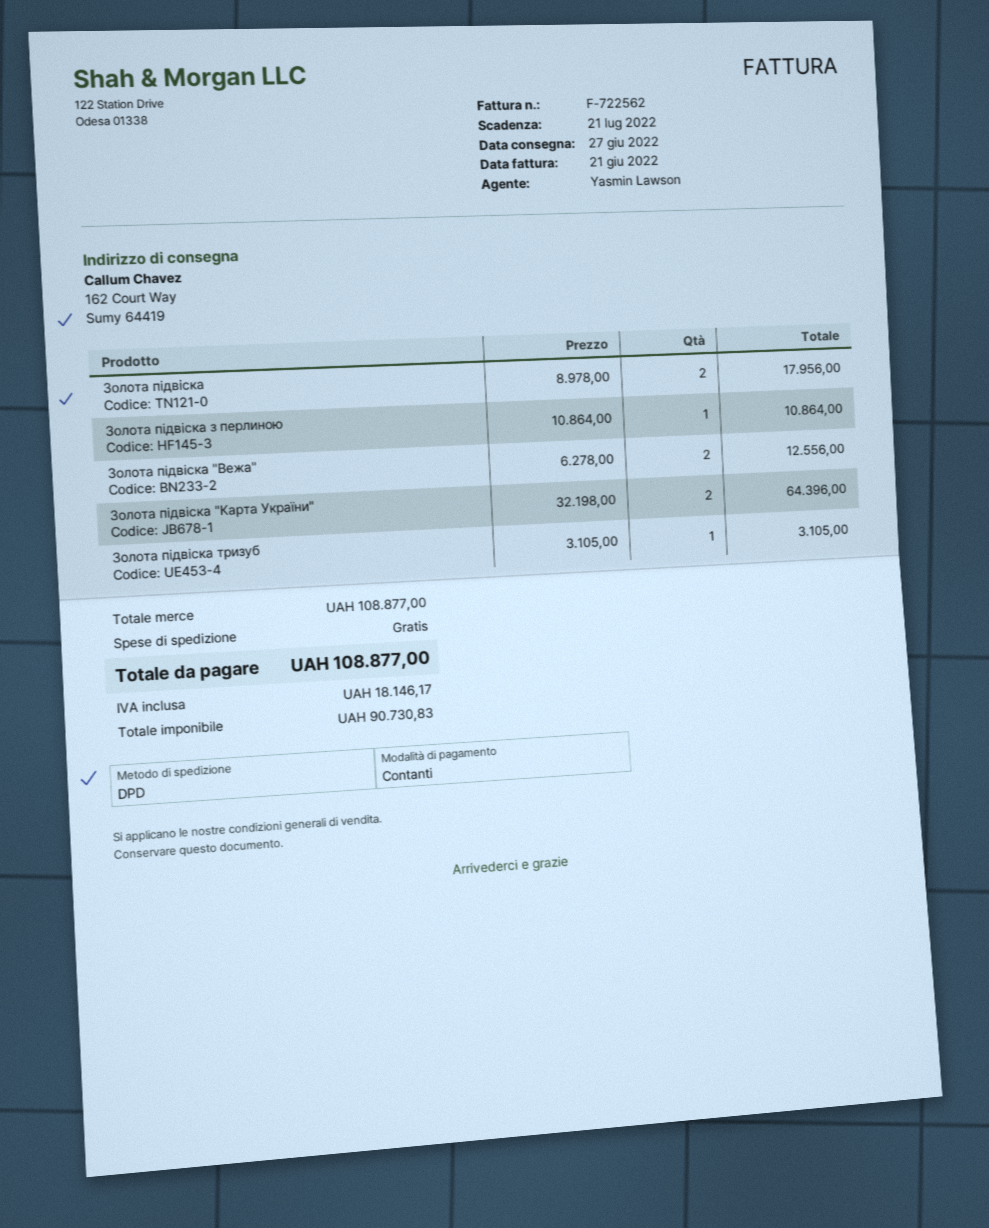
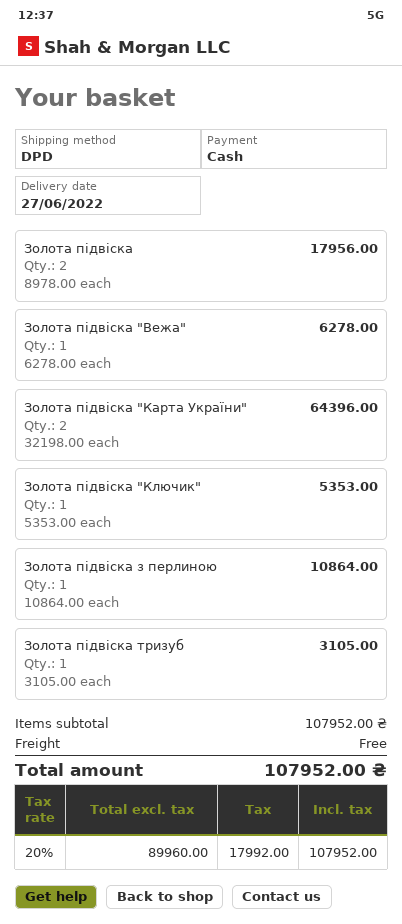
Золота підвіска "Вежа": 2 x 6278.00 = 12556.00 -> 1 x 6278.00 = 6278.00
Золота підвіска "Ключик": none -> 1 x 5353.00 = 5353.00
subtotal: 108877.00 -> 107952.00
net: 90730.83 -> 89960.00
tax: 18146.17 -> 17992.00
total: 108877.00 -> 107952.00

